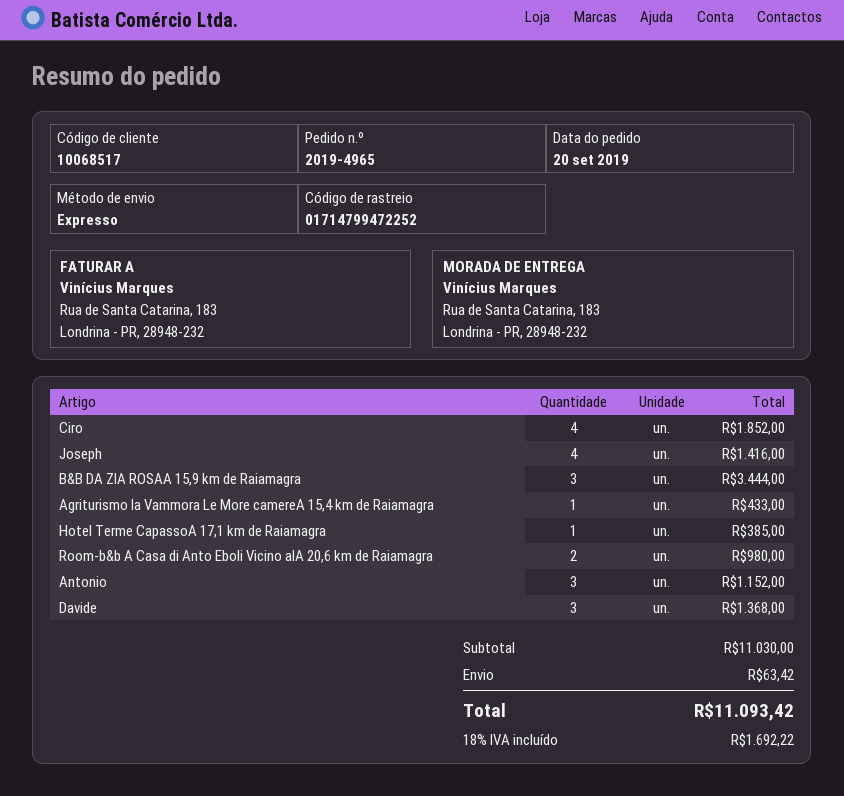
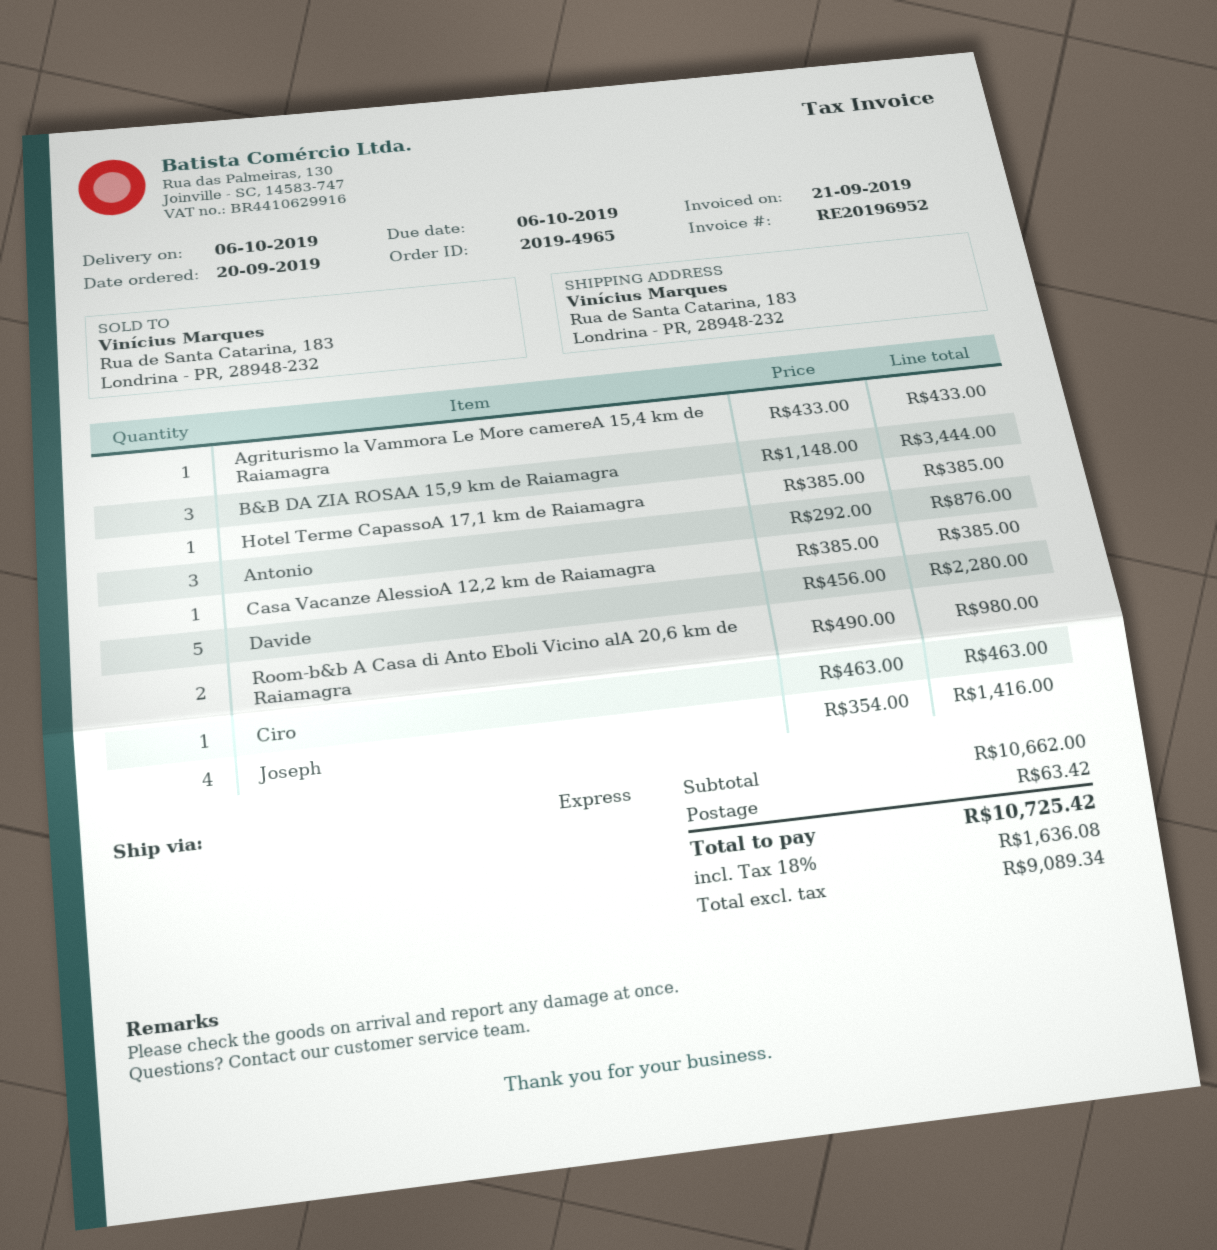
Ciro: 4 for 1852.00 -> 1 for 463.00
Antonio: 3 for 1152.00 -> 3 for 876.00
Davide: 3 for 1368.00 -> 5 for 2280.00
Casa Vacanze AlessioA 12,2 km de Raiamagra: none -> 1 for 385.00
subtotal: 11030.00 -> 10662.00
tax: 18% = 1692.22 -> 18% = 1636.08
total: 11093.42 -> 10725.42

